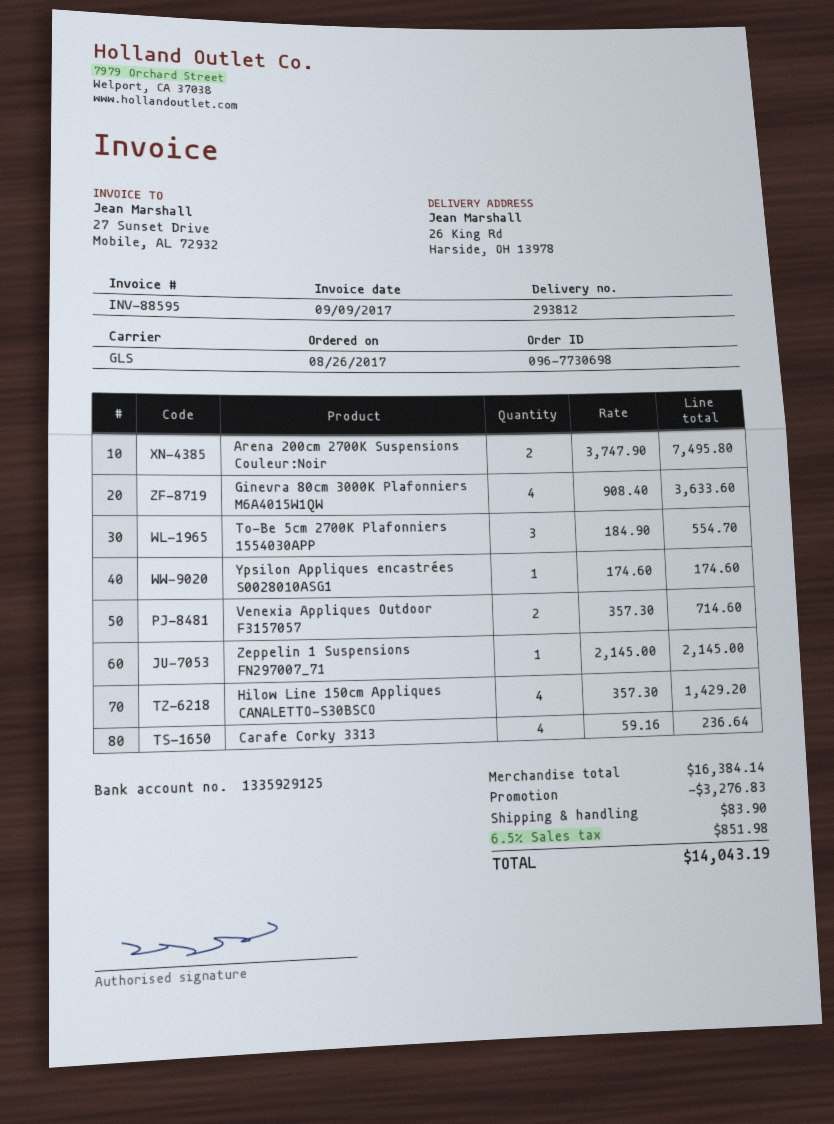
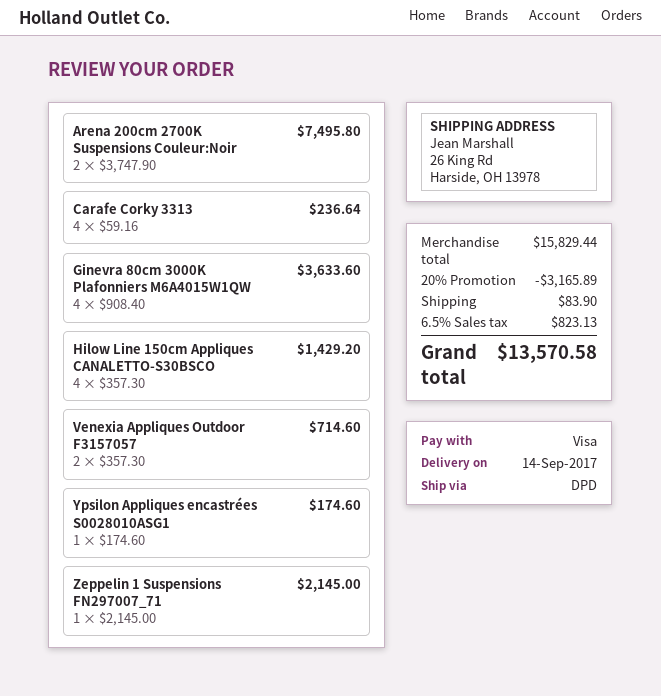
shipping method: GLS -> DPD
To-Be 5cm 2700K Plafonniers 1554030APP: 3 x 184.90 = 554.70 -> none
subtotal: 16384.14 -> 15829.44
discount: 3276.83 -> 3165.89
tax: 6.5% = 851.98 -> 6.5% = 823.13
total: 14043.19 -> 13570.58

